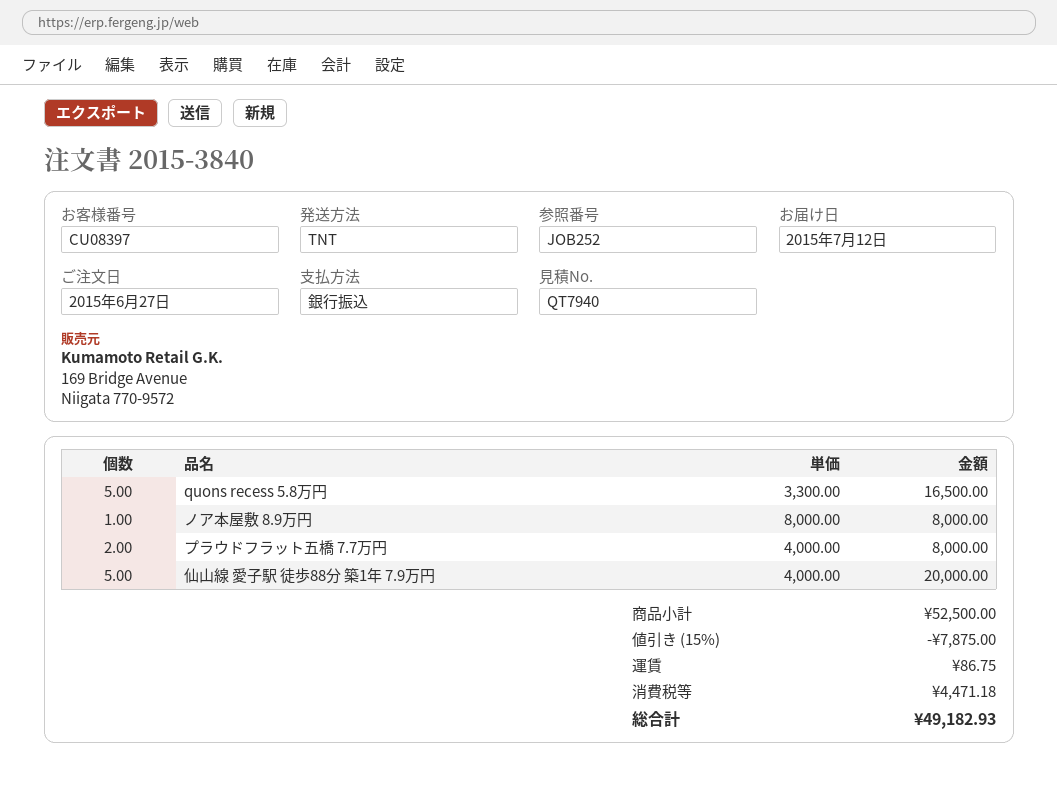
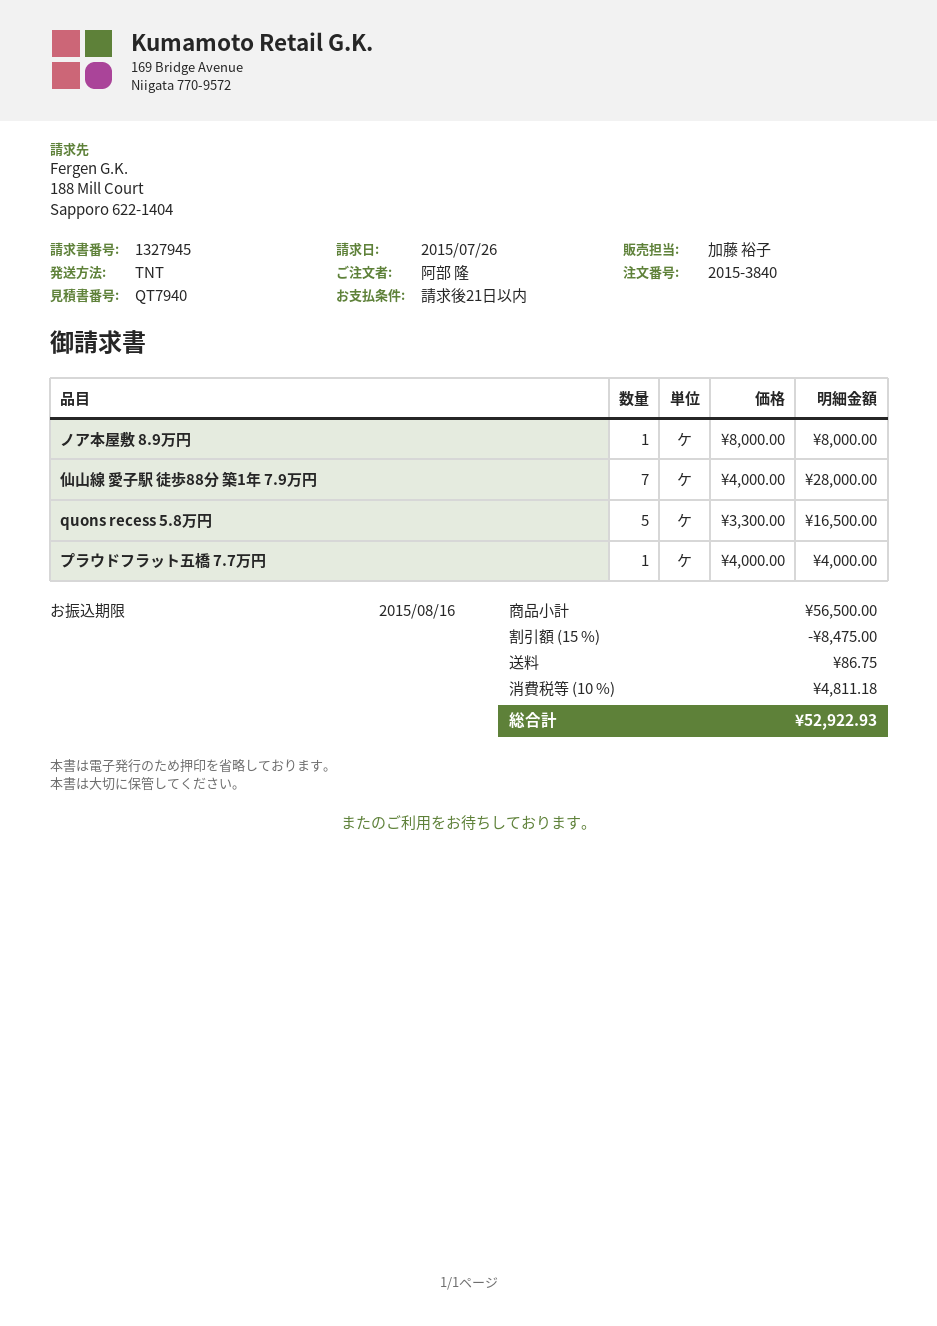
プラウドフラット五橋 7.7万円: 2 x 4000.00 = 8000.00 -> 1 x 4000.00 = 4000.00
仙山線 愛子駅 徒歩88分 築1年 7.9万円: 5 x 4000.00 = 20000.00 -> 7 x 4000.00 = 28000.00
subtotal: 52500.00 -> 56500.00
discount: 15% = 7875.00 -> 15% = 8475.00
tax: 4471.18 -> 4811.18
total: 49182.93 -> 52922.93

